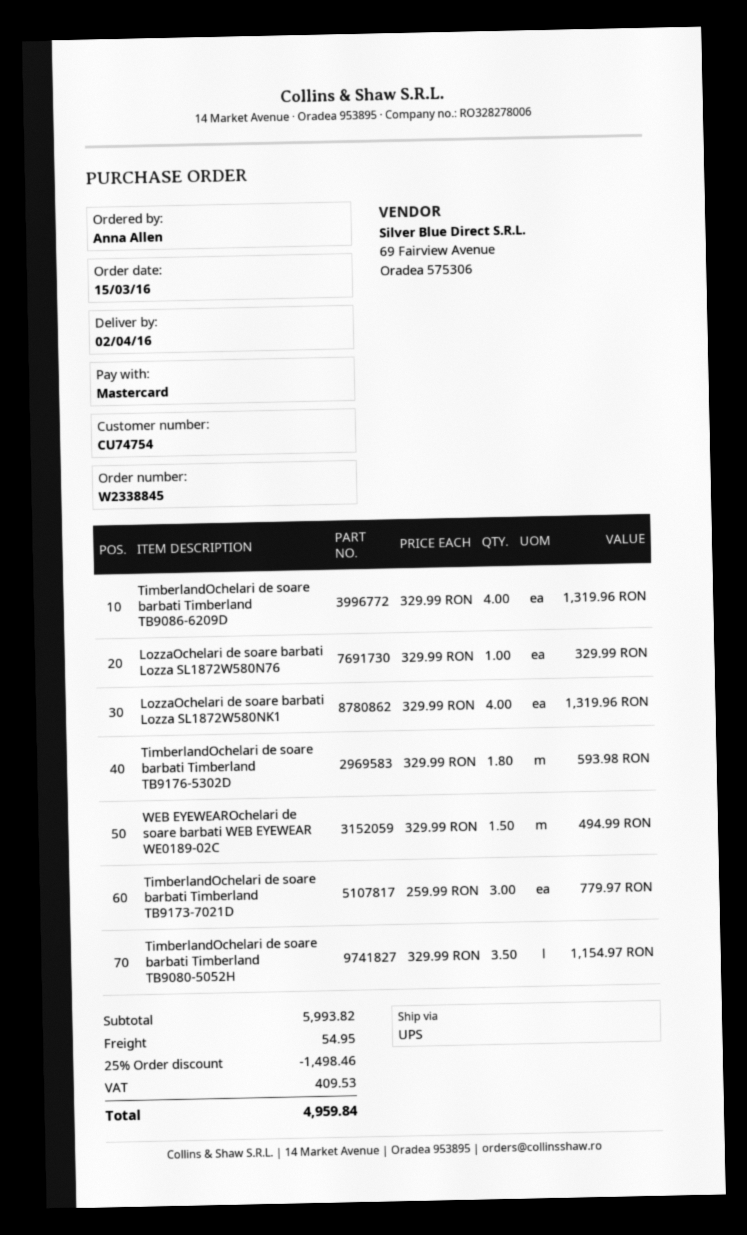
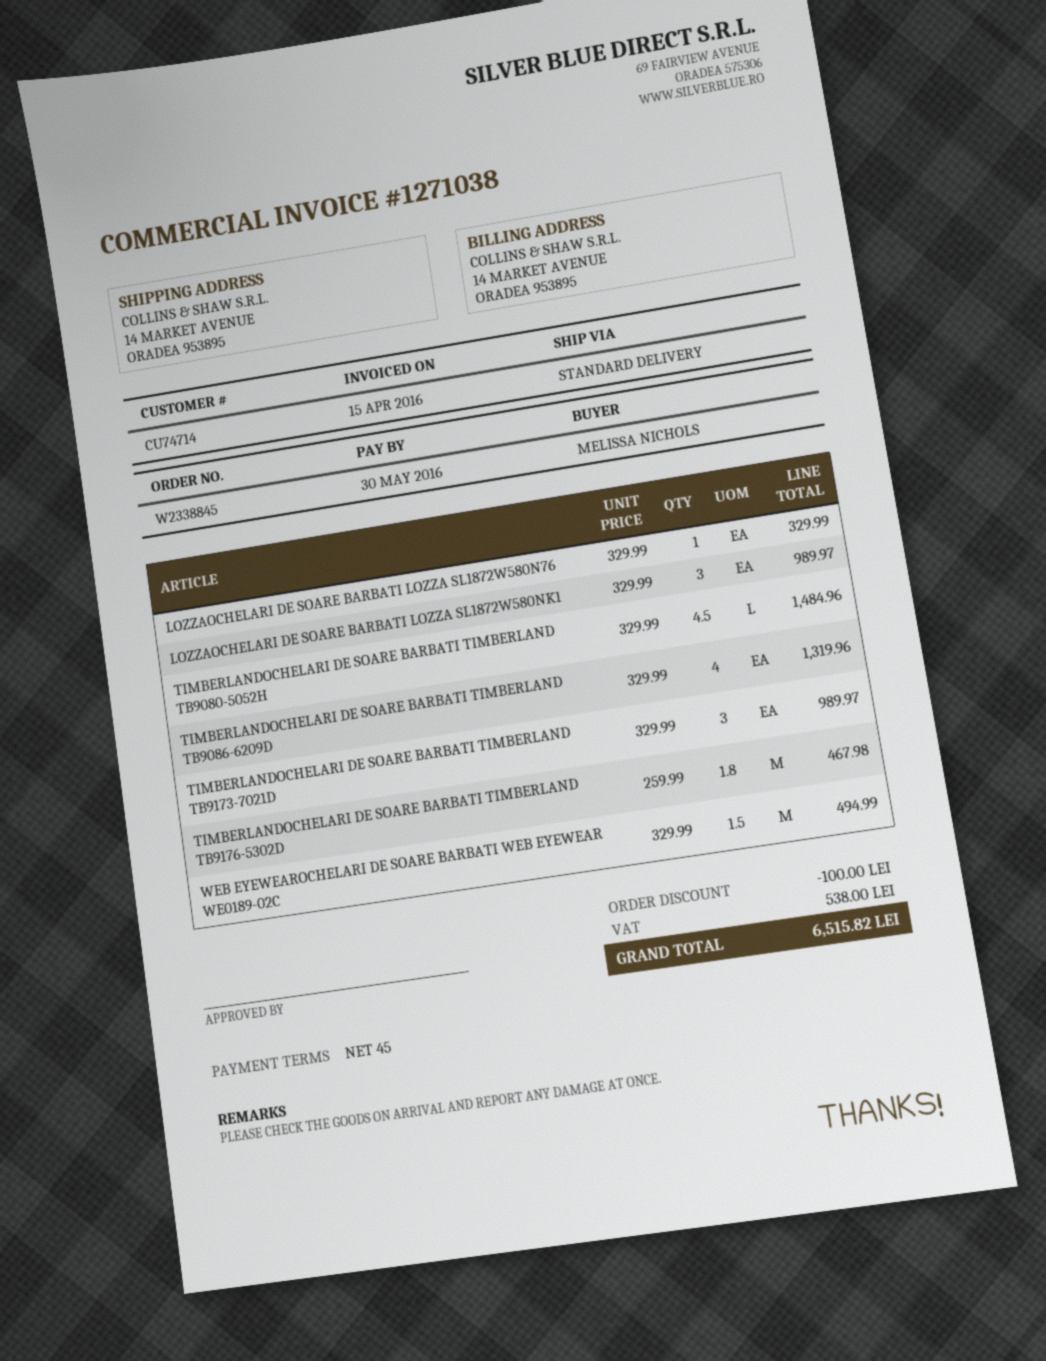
customer number: CU74754 -> CU74714
ordered by: Anna Allen -> MELISSA NICHOLS
shipping method: UPS -> standard
LozzaOchelari de soare barbati Lozza SL1872W580NK1: 4 x 329.99 = 1319.96 -> 3 x 329.99 = 989.97
TimberlandOchelari de soare barbati Timberland TB9176-5302D: 1.8 x 329.99 = 593.98 -> 1.8 x 259.99 = 467.98
TimberlandOchelari de soare barbati Timberland TB9173-7021D: 3 x 259.99 = 779.97 -> 3 x 329.99 = 989.97
TimberlandOchelari de soare barbati Timberland TB9080-5052H: 3.5 x 329.99 = 1154.97 -> 4.5 x 329.99 = 1484.96
discount: 1498.46 -> 100.00
shipping: 54.95 -> none
tax: 409.53 -> 538.00
total: 4959.84 -> 6515.82

